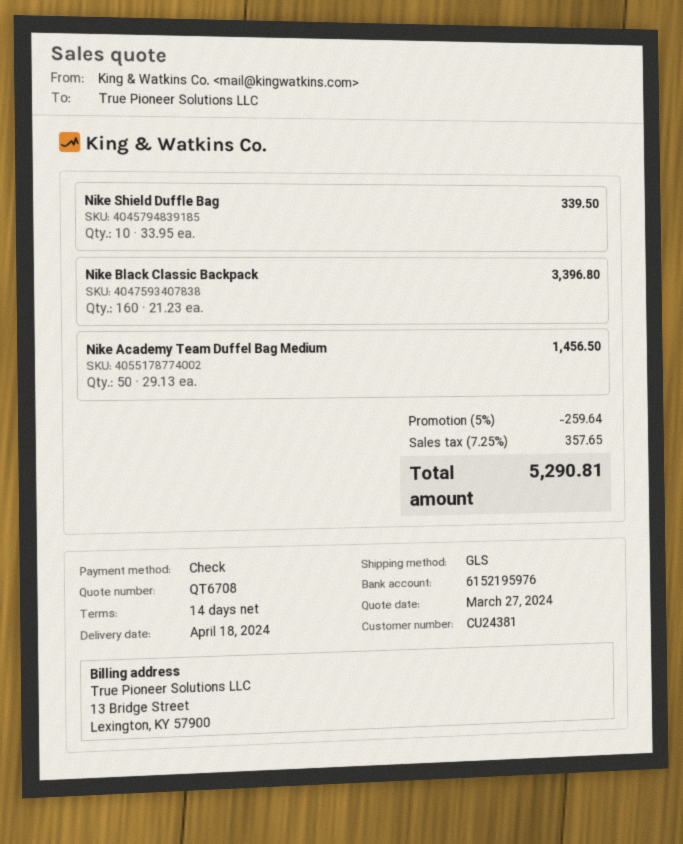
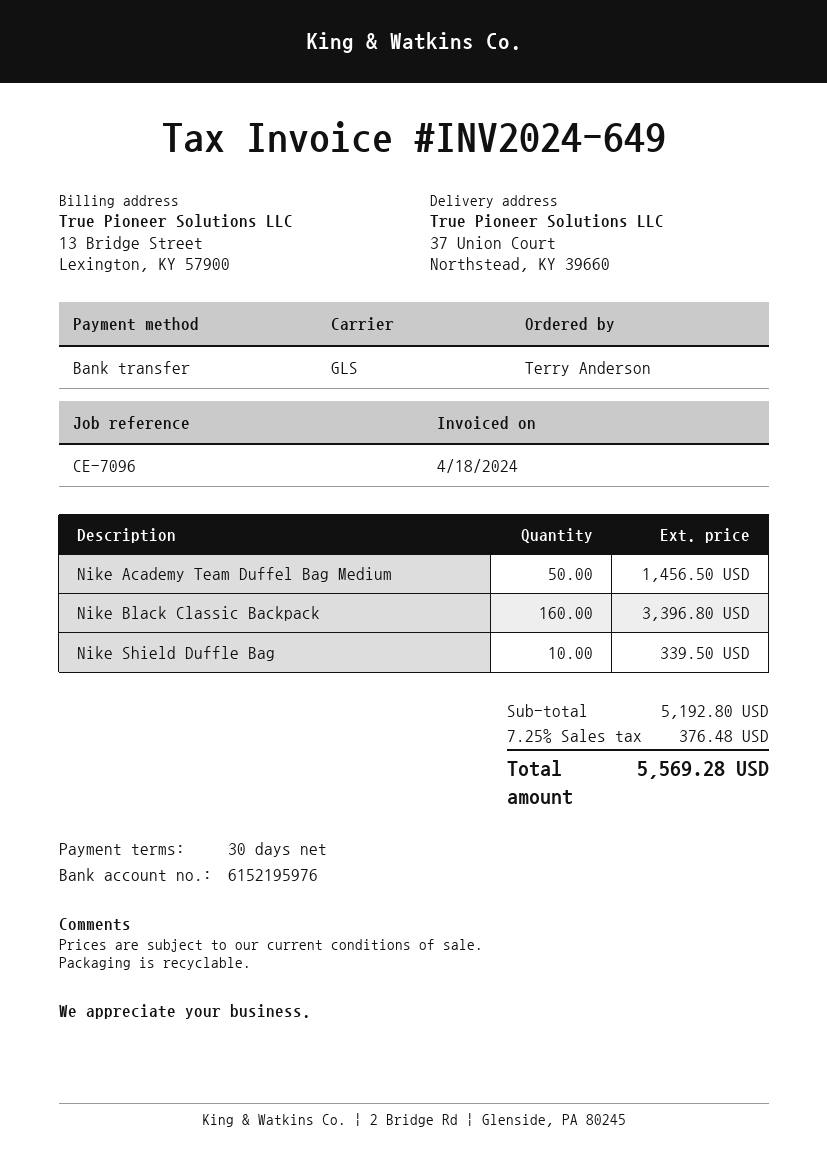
payment terms: 14 days -> 30 days
payment method: cheque -> bank transfer
discount: 5% = 259.64 -> none
tax: 7.25% = 357.65 -> 7.25% = 376.48
total: 5290.81 -> 5569.28

